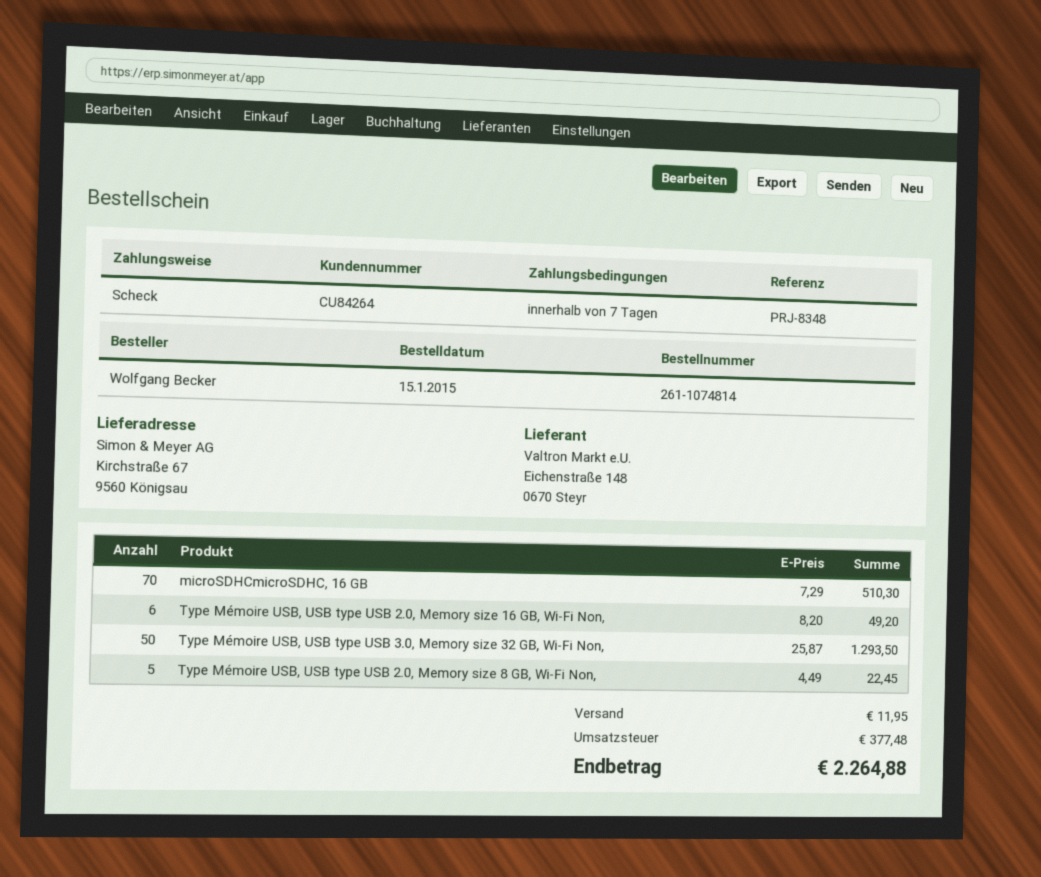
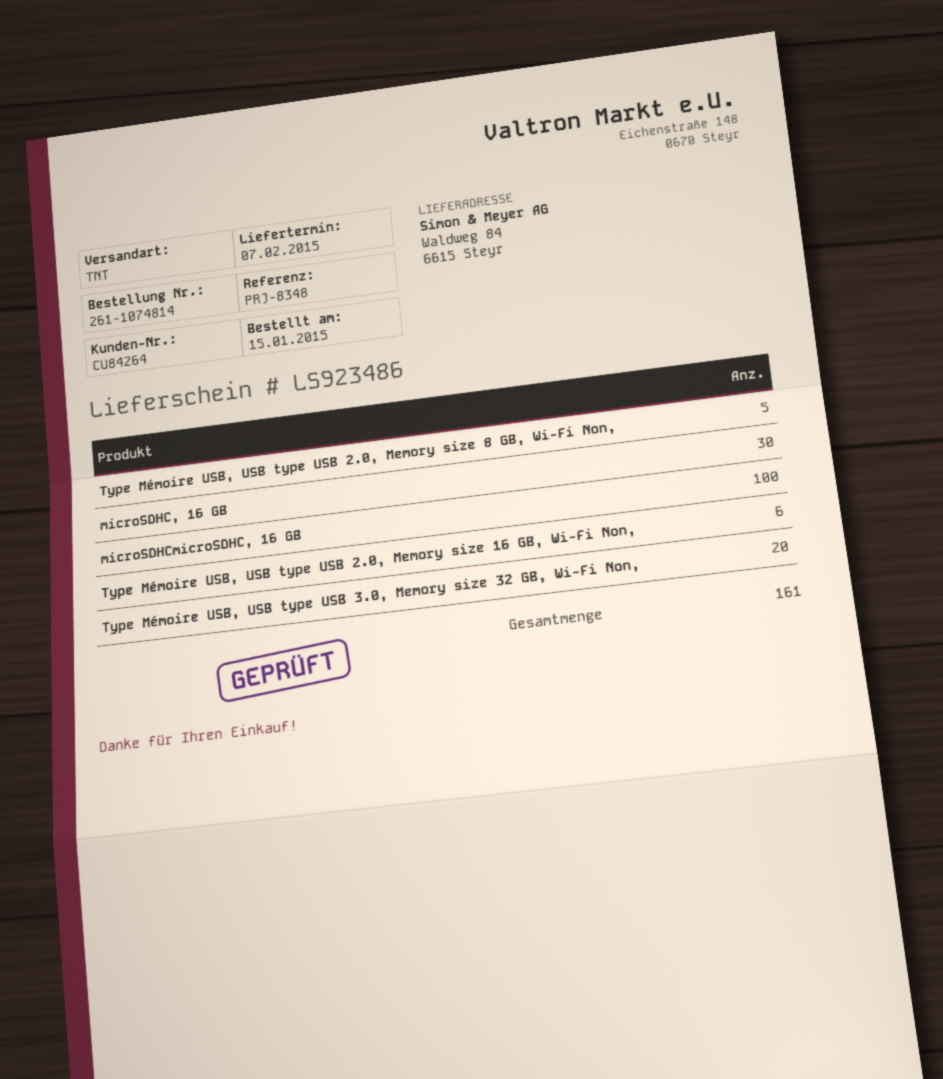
ship to: Kirchstraße 67, 9560 Königsau -> Waldweg 84, 6615 Steyr
microSDHCmicroSDHC, 16 GB: 70 -> 100
Type Mémoire USB, USB type USB 3.0, Memory size 32 GB, Wi-Fi Non,: 50 -> 20
microSDHC, 16 GB: none -> 30

